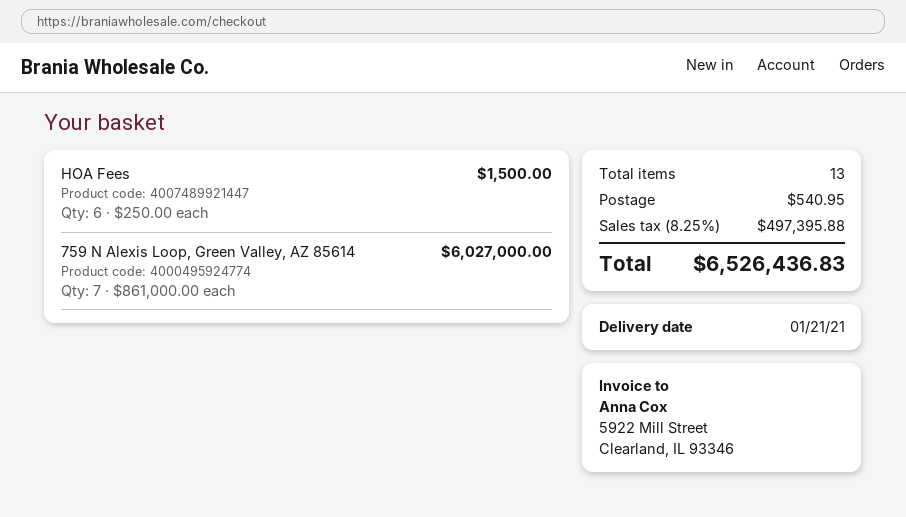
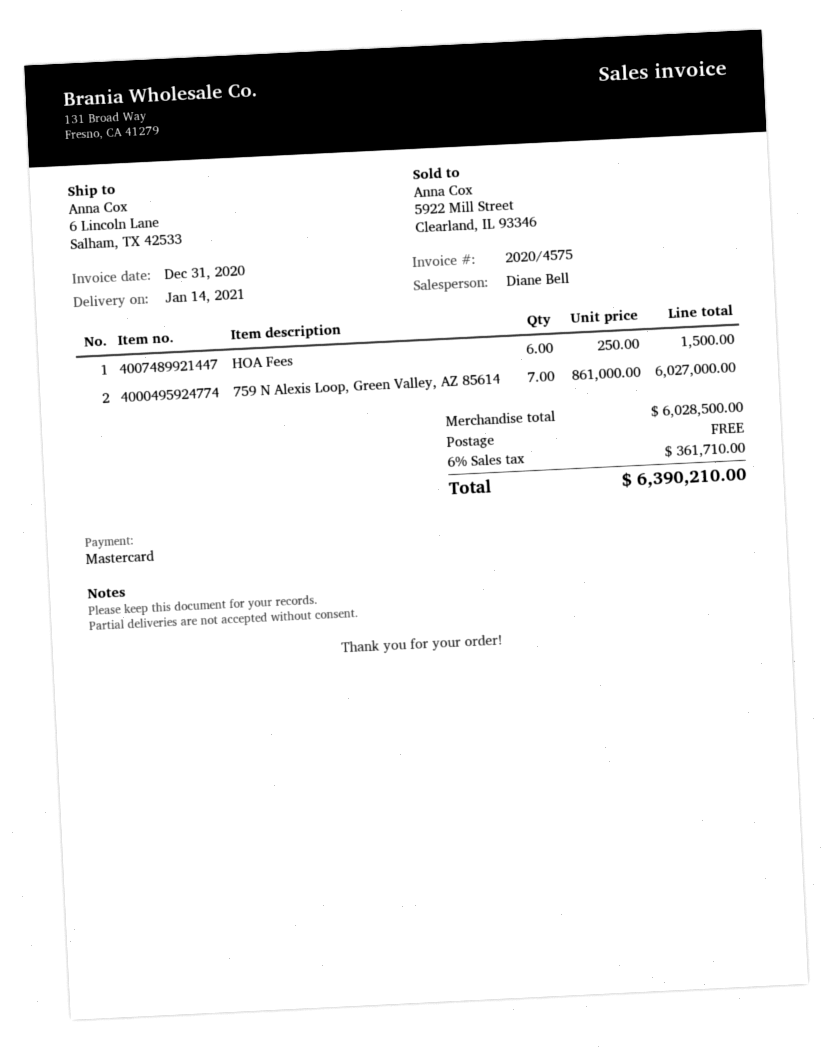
delivery date: 2021-01-21 -> 2021-01-14
shipping: 540.95 -> 0.00
tax: 8.25% = 497395.88 -> 6% = 361710.00
total: 6526436.83 -> 6390210.00

